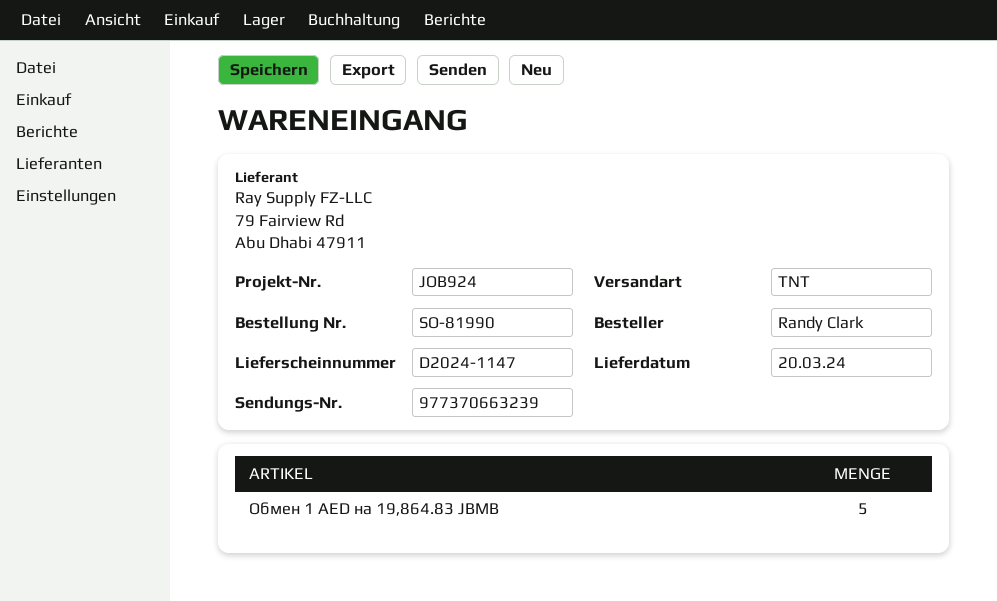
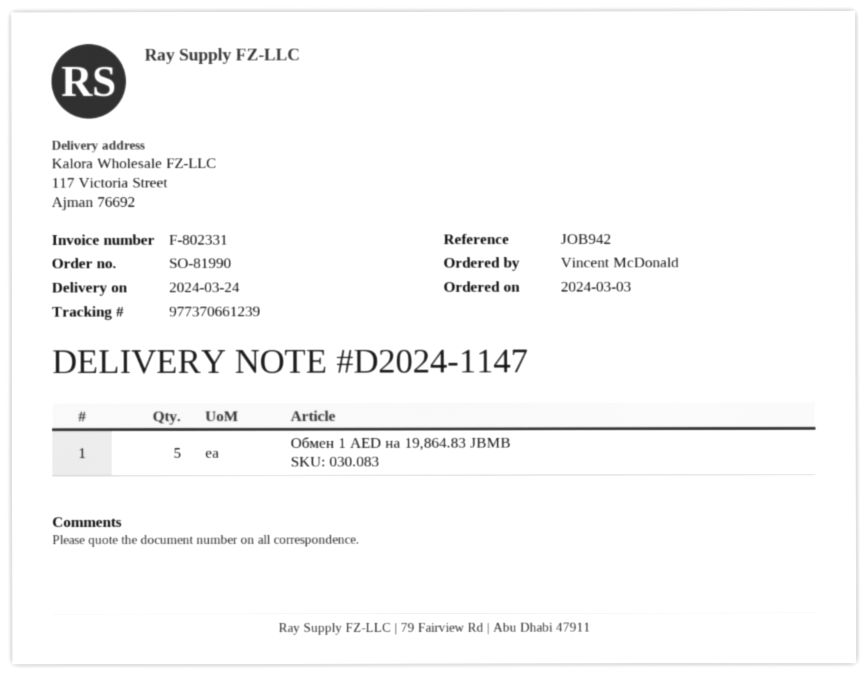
delivery date: 2024-03-20 -> 2024-03-24
reference: JOB924 -> JOB942
ordered by: Randy Clark -> Vincent McDonald
tracking number: 977370663239 -> 977370661239

